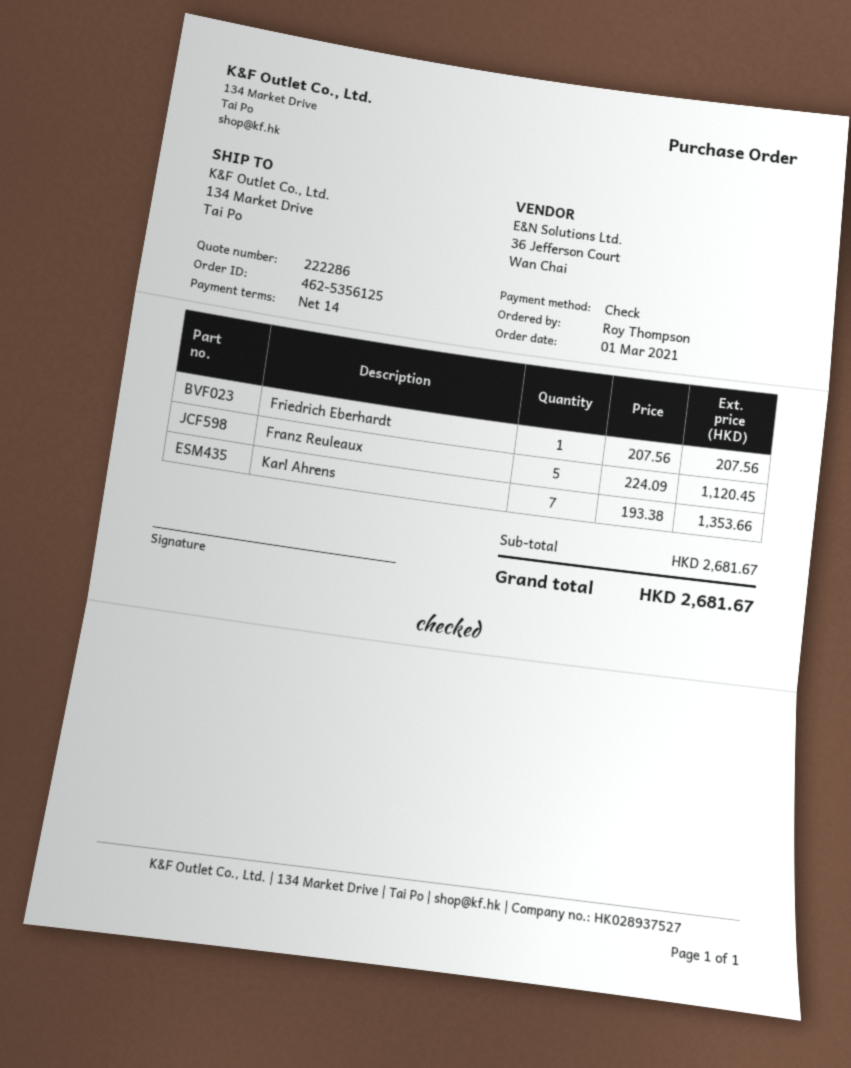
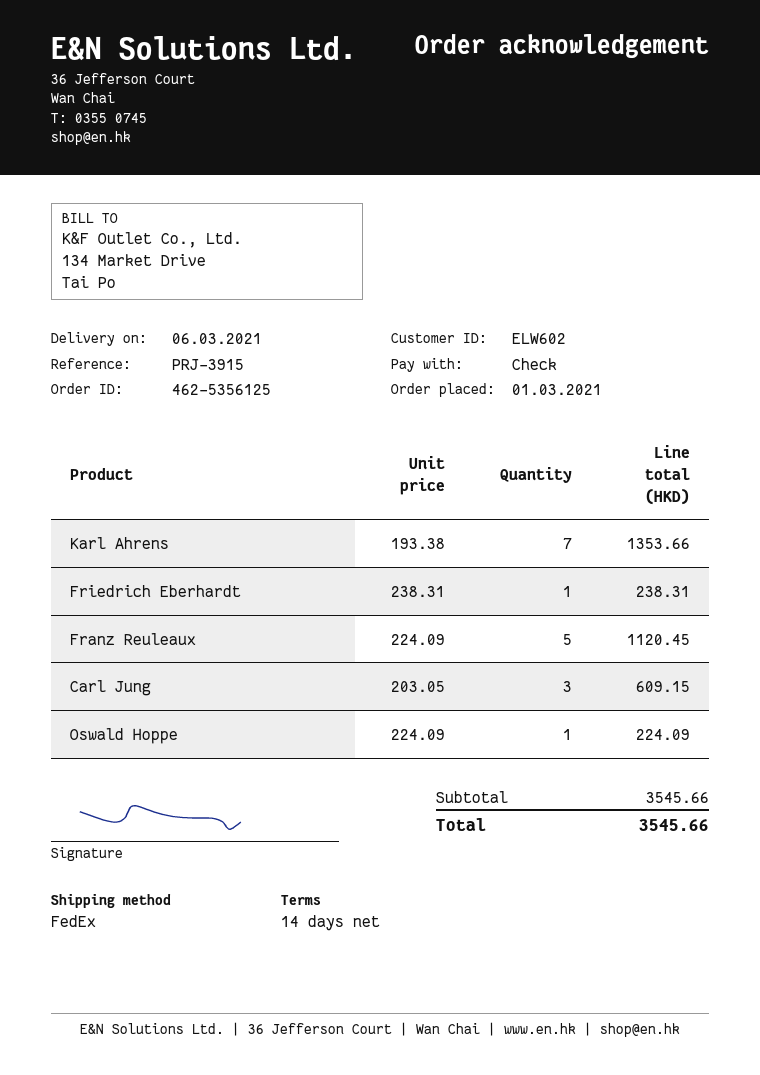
Friedrich Eberhardt: 1 x 207.56 = 207.56 -> 1 x 238.31 = 238.31
Carl Jung: none -> 3 x 203.05 = 609.15
Oswald Hoppe: none -> 1 x 224.09 = 224.09
subtotal: 2681.67 -> 3545.66
total: 2681.67 -> 3545.66

